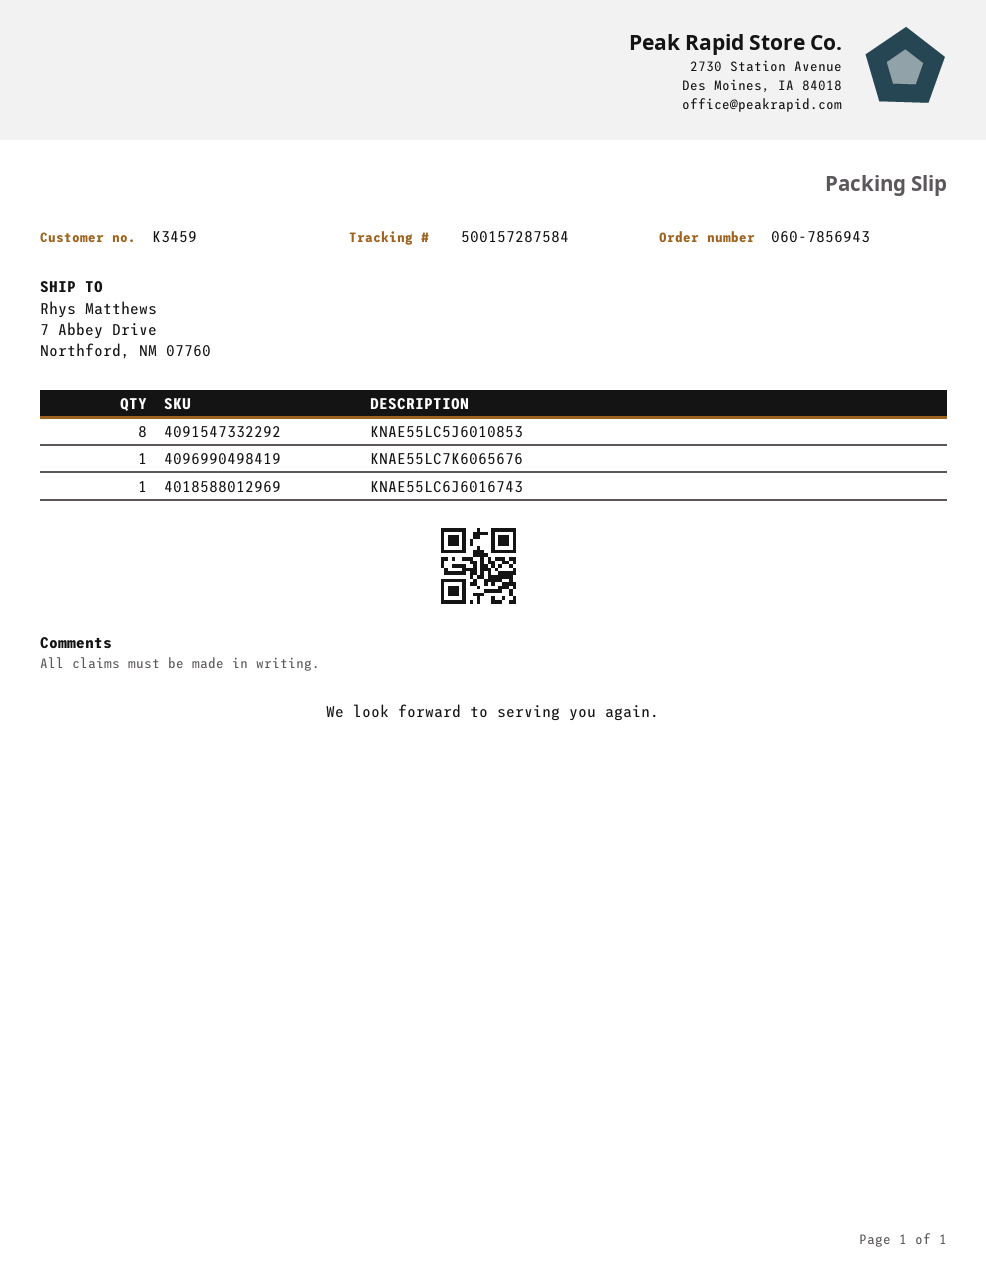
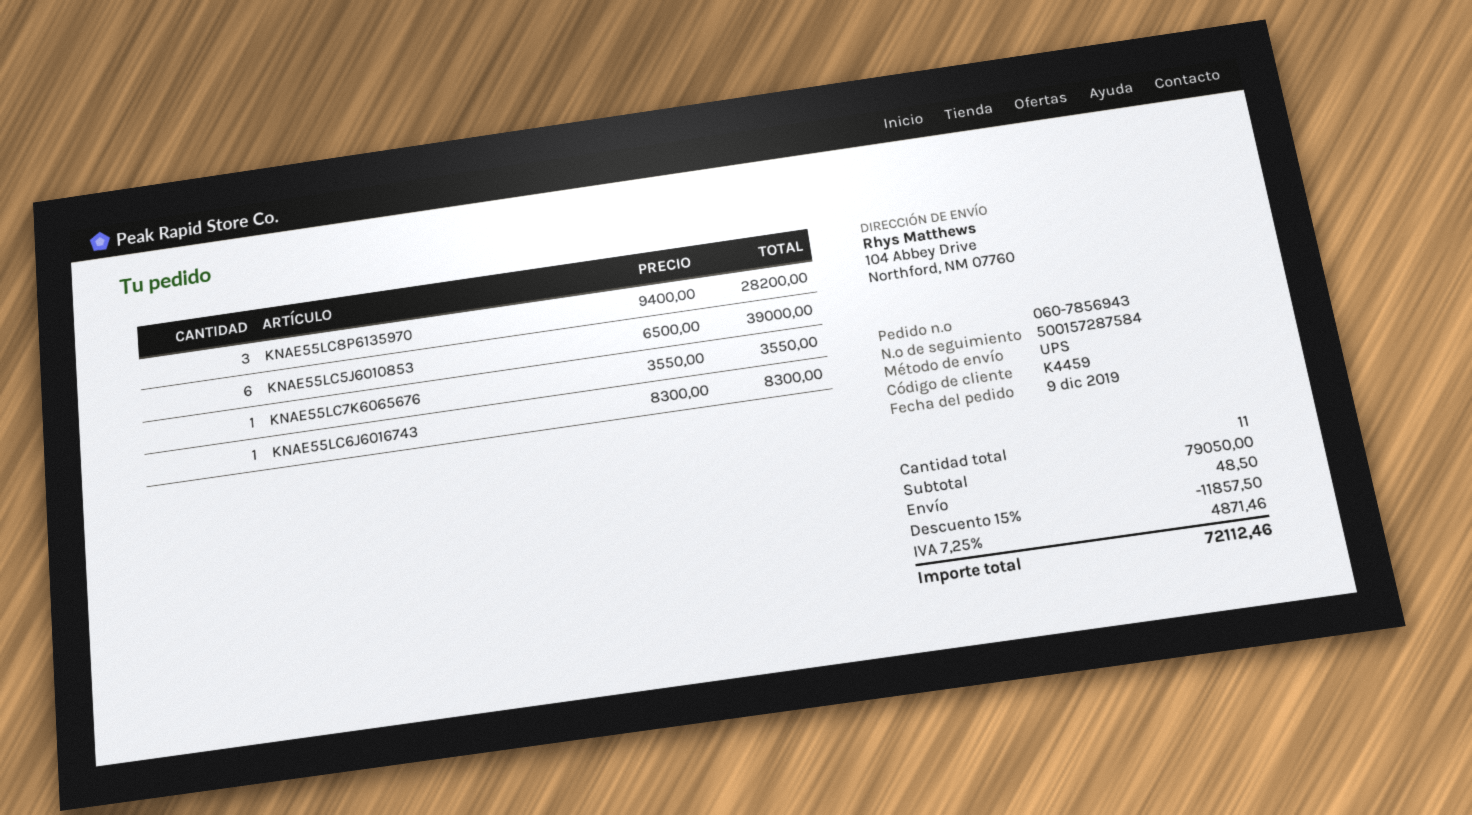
customer number: K3459 -> K4459
ship to: 7 Abbey Drive, Northford, NM 07760 -> 104 Abbey Drive, Northford, NM 07760
KNAE55LC5J6010853: 8 -> 6
KNAE55LC8P6135970: none -> 3

